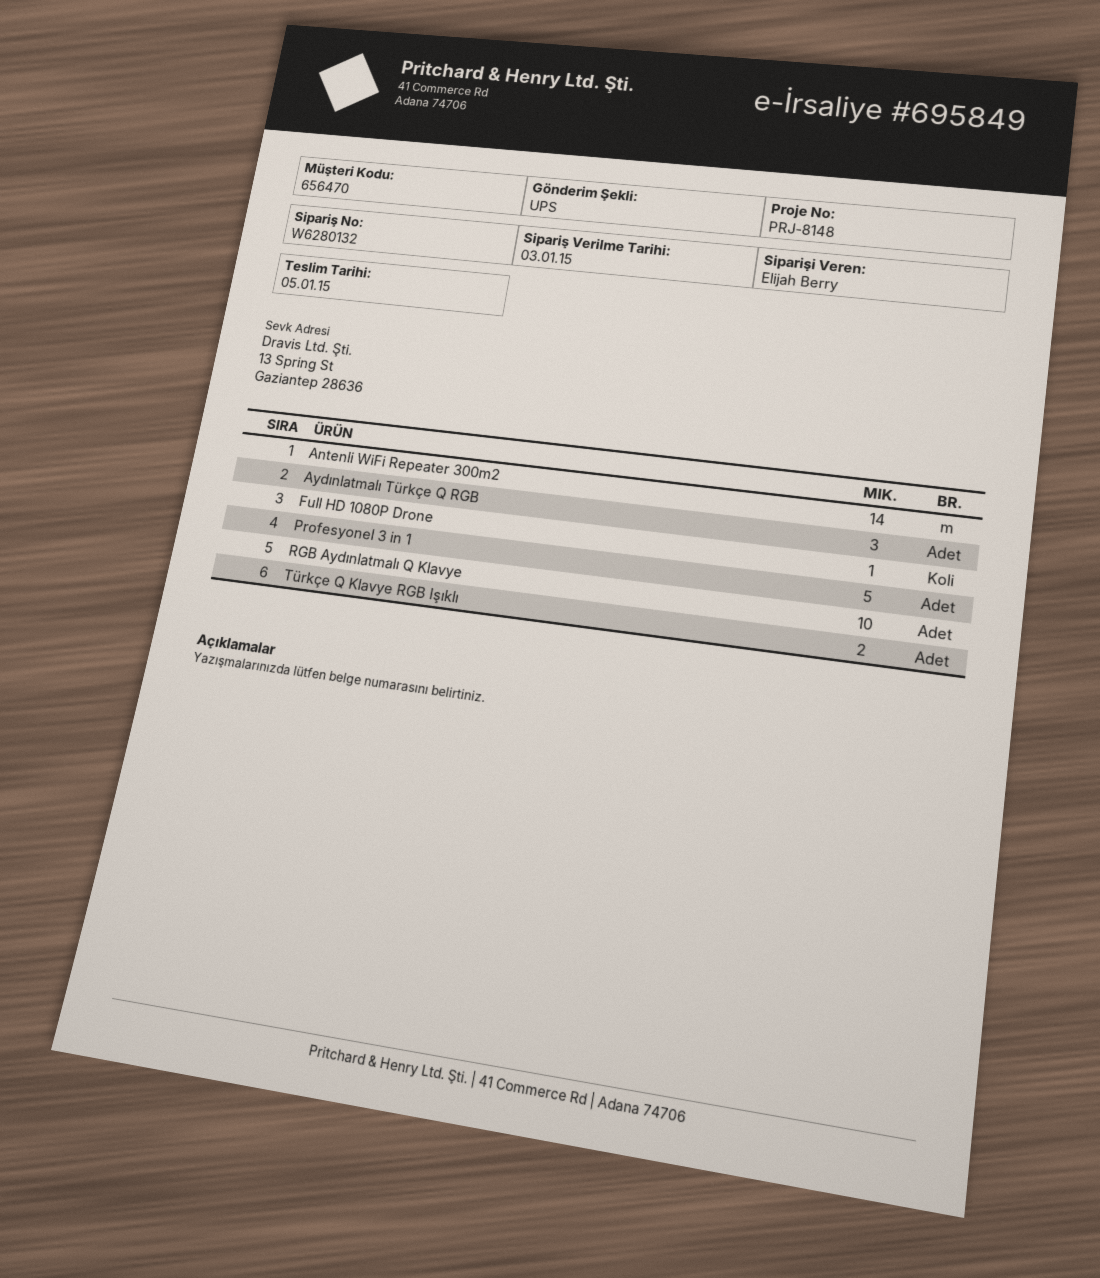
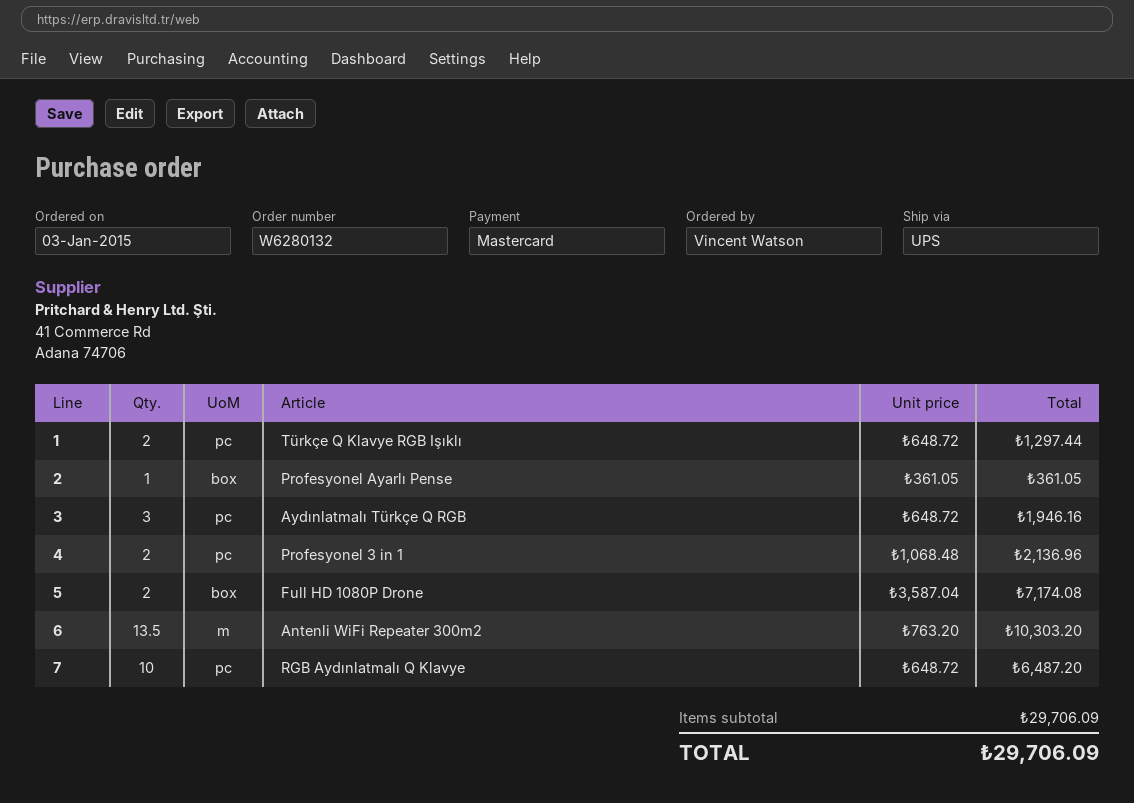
ordered by: Elijah Berry -> Vincent Watson
Antenli WiFi Repeater 300m2: 14 -> 13.5
Full HD 1080P Drone: 1 -> 2
Profesyonel 3 in 1: 5 -> 2
Profesyonel Ayarlı Pense: none -> 1

